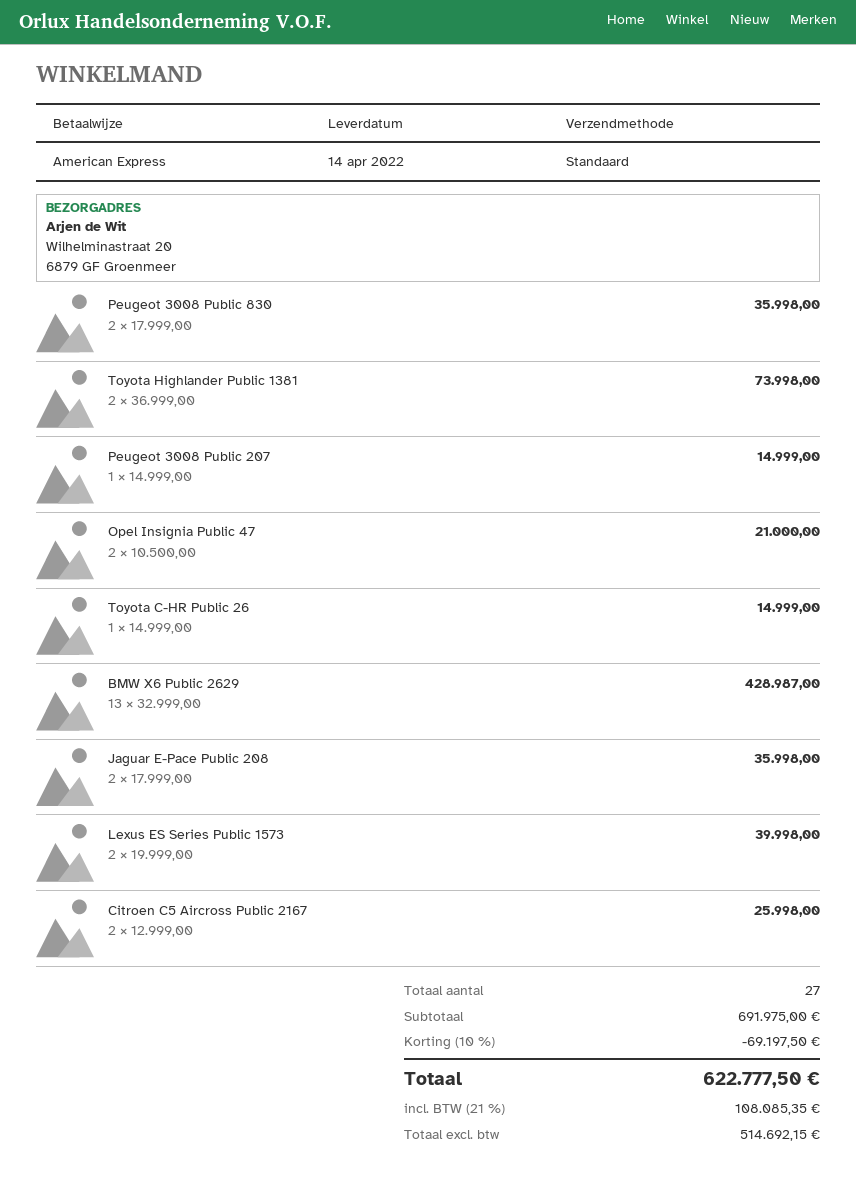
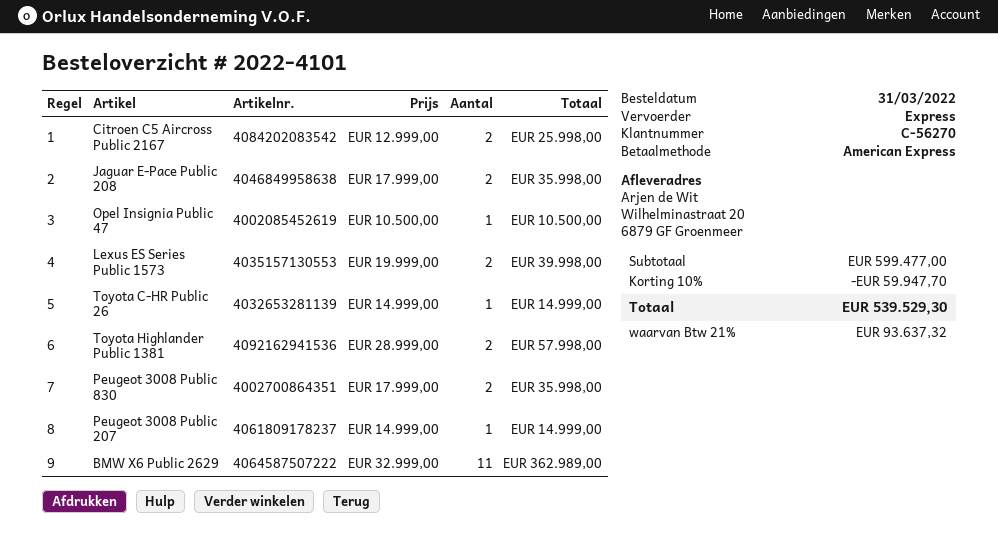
shipping method: standard -> express
Toyota Highlander Public 1381: 2 x 36999.00 = 73998.00 -> 2 x 28999.00 = 57998.00
Opel Insignia Public 47: 2 x 10500.00 = 21000.00 -> 1 x 10500.00 = 10500.00
BMW X6 Public 2629: 13 x 32999.00 = 428987.00 -> 11 x 32999.00 = 362989.00
subtotal: 691975.00 -> 599477.00
discount: 10% = 69197.50 -> 10% = 59947.70
tax: 21% = 108085.35 -> 21% = 93637.32
total: 622777.50 -> 539529.30

